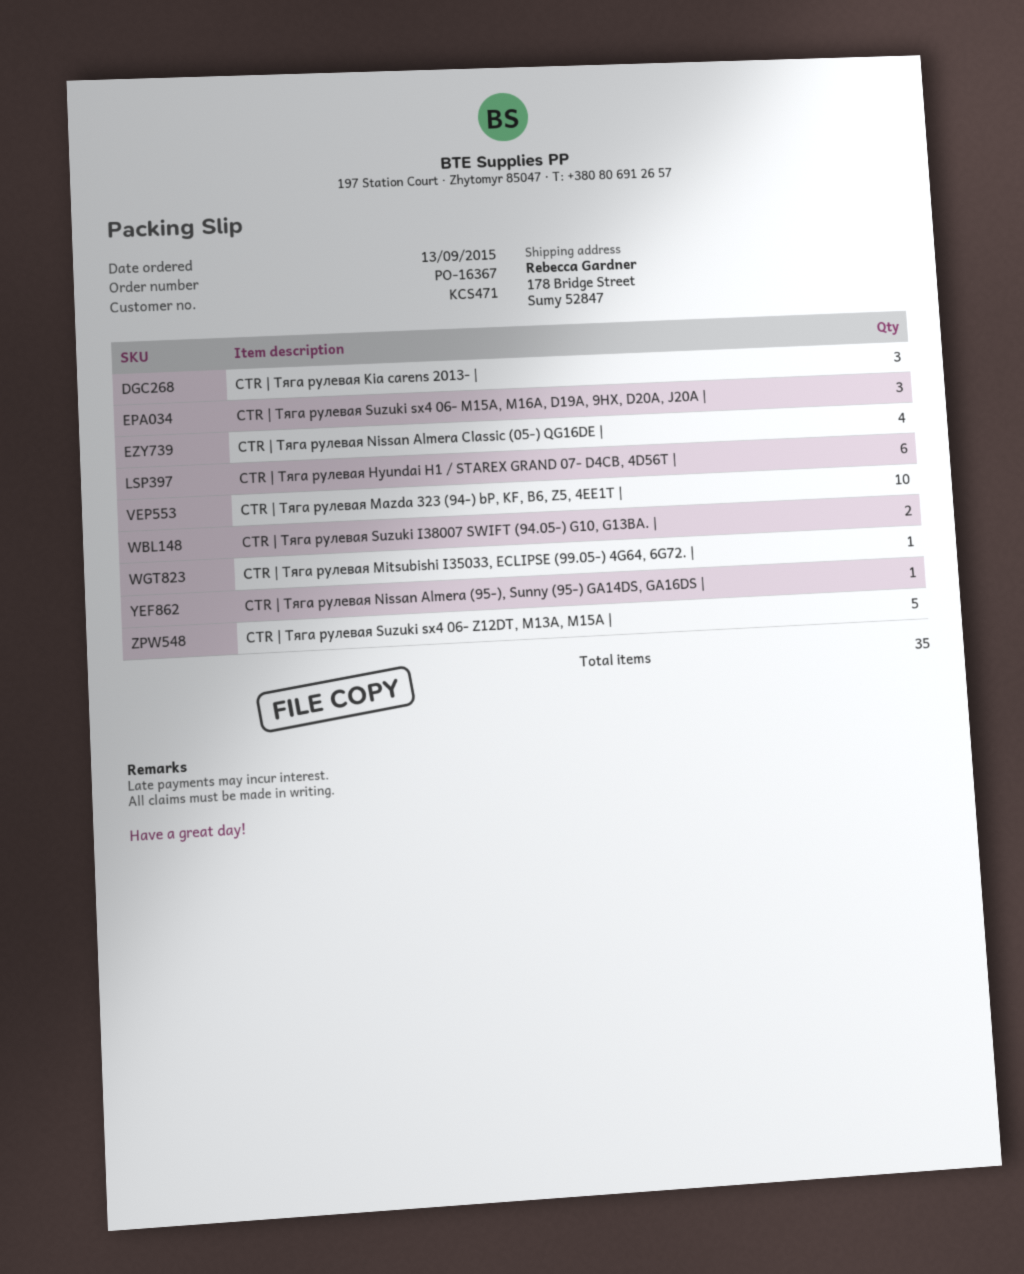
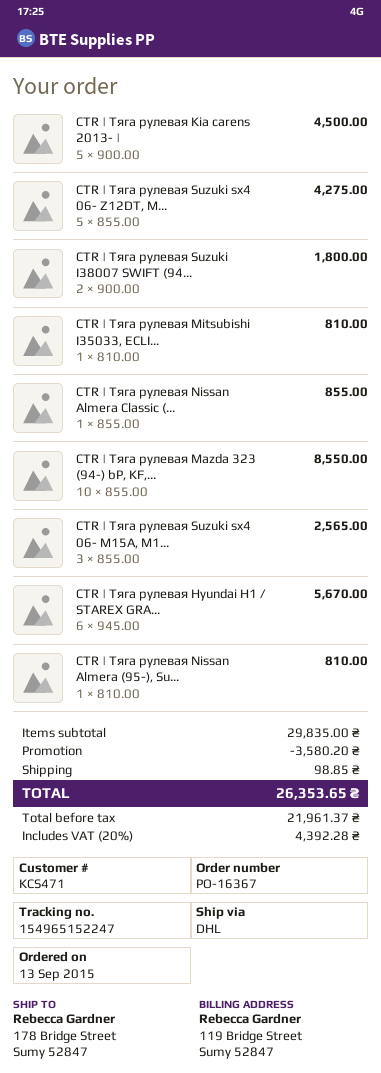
CTR | Тяга рулевая Kia carens 2013- |: 3 -> 5
CTR | Тяга рулевая Nissan Almera Classic (05-) QG16DE |: 4 -> 1

